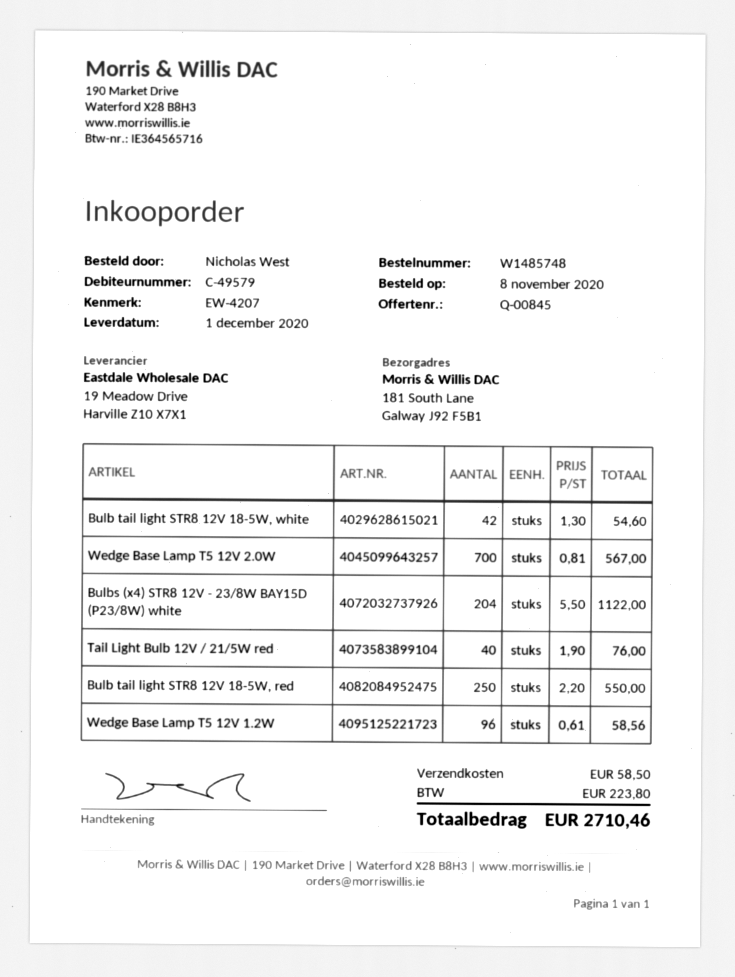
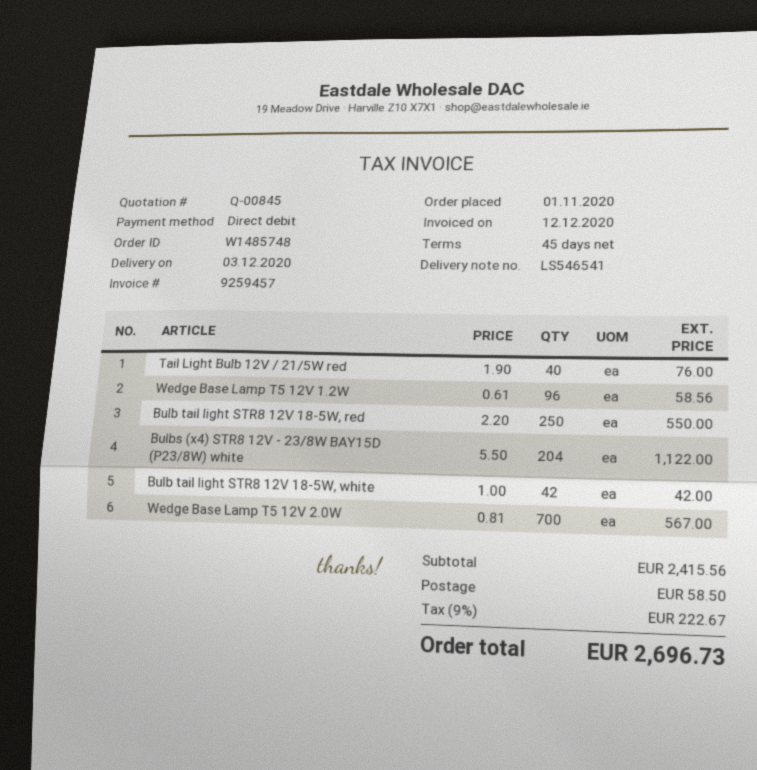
order date: 2020-11-08 -> 2020-11-01
delivery date: 2020-12-01 -> 2020-12-03
Bulb tail light STR8 12V 18-5W, white: 42 x 1.30 = 54.60 -> 42 x 1.00 = 42.00
tax: 223.80 -> 222.67
total: 2710.46 -> 2696.73

